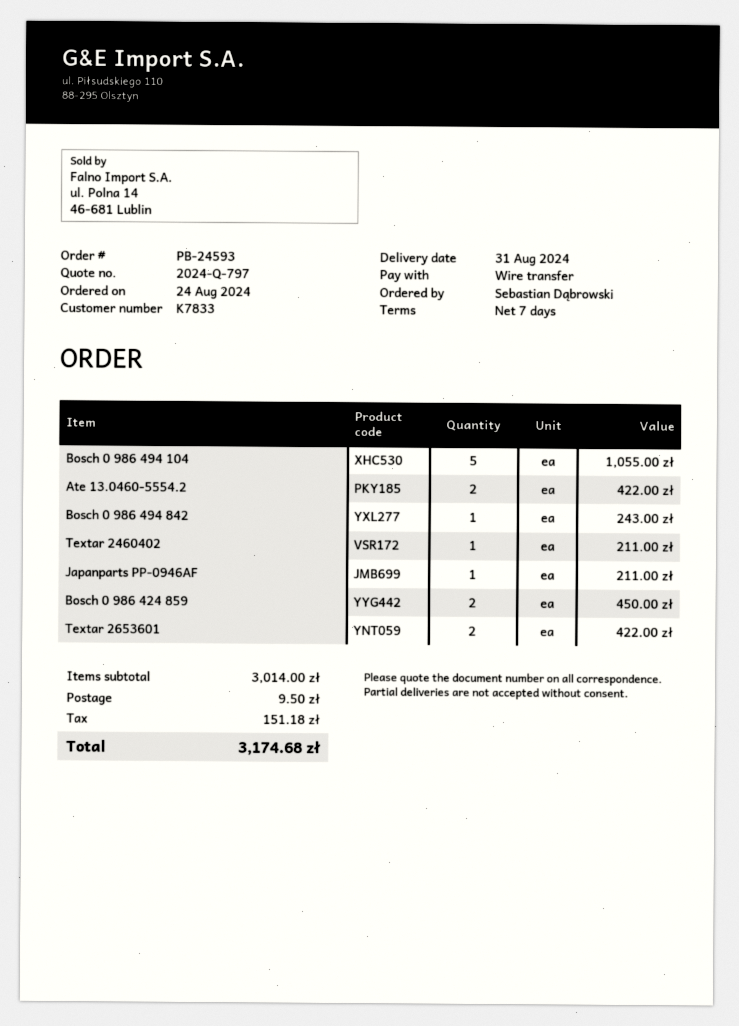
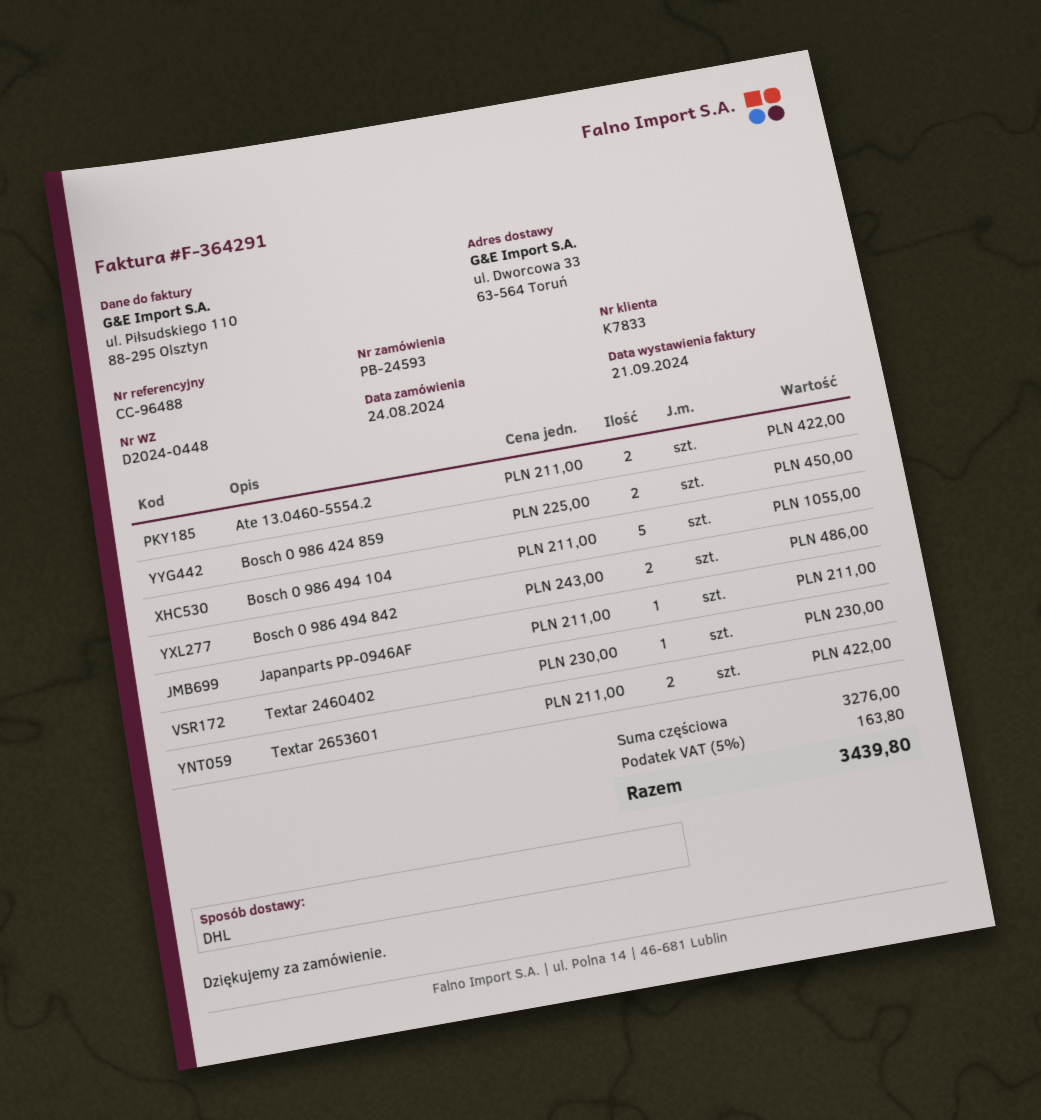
Bosch 0 986 494 842: 1 for 243.00 -> 2 for 486.00
Textar 2460402: 1 for 211.00 -> 1 for 230.00
subtotal: 3014.00 -> 3276.00
shipping: 9.50 -> none
tax: 151.18 -> 163.80
total: 3174.68 -> 3439.80

